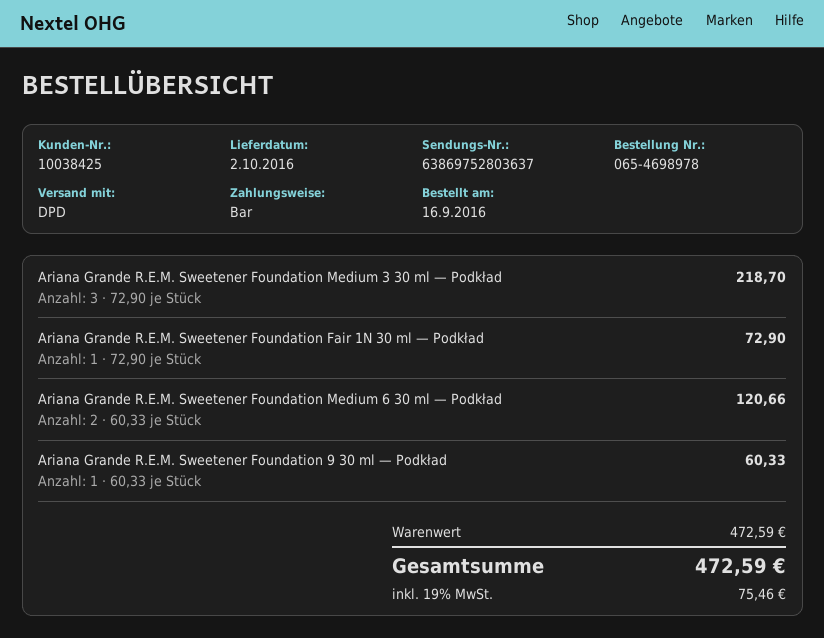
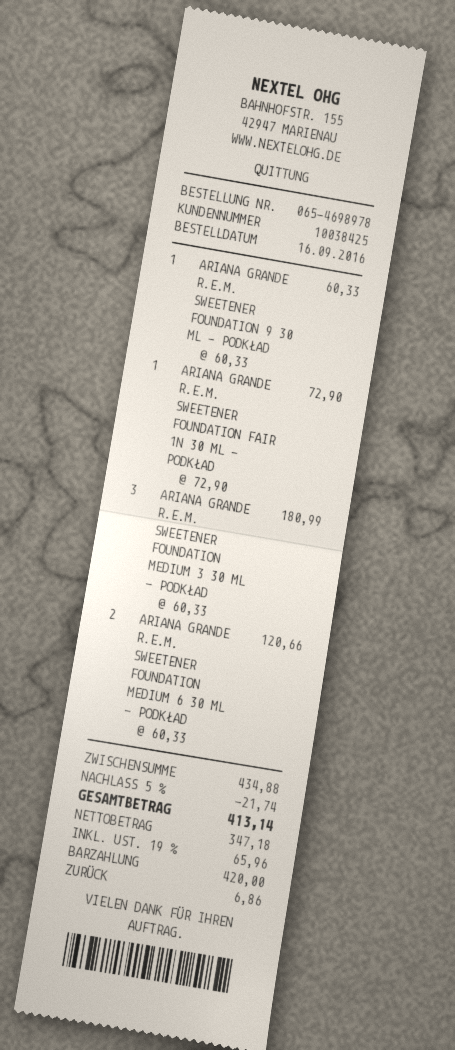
Ariana Grande R.E.M. Sweetener Foundation Medium 3 30 ml — Podkład: 3 x 72.90 = 218.70 -> 3 x 60.33 = 180.99
subtotal: 472.59 -> 434.88
discount: none -> 5% = 21.74
tax: 19% = 75.46 -> 19% = 65.96
total: 472.59 -> 413.14

